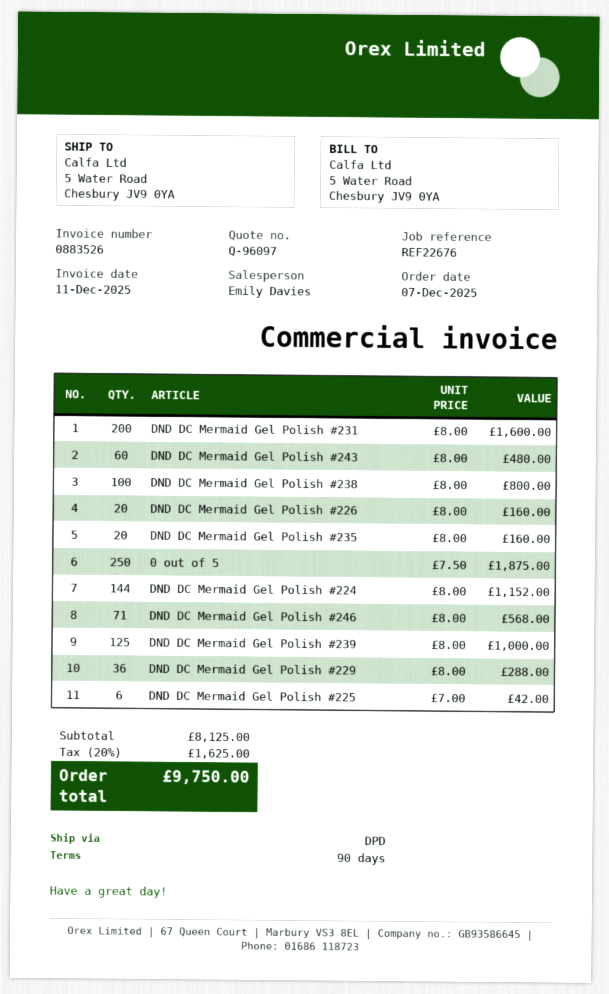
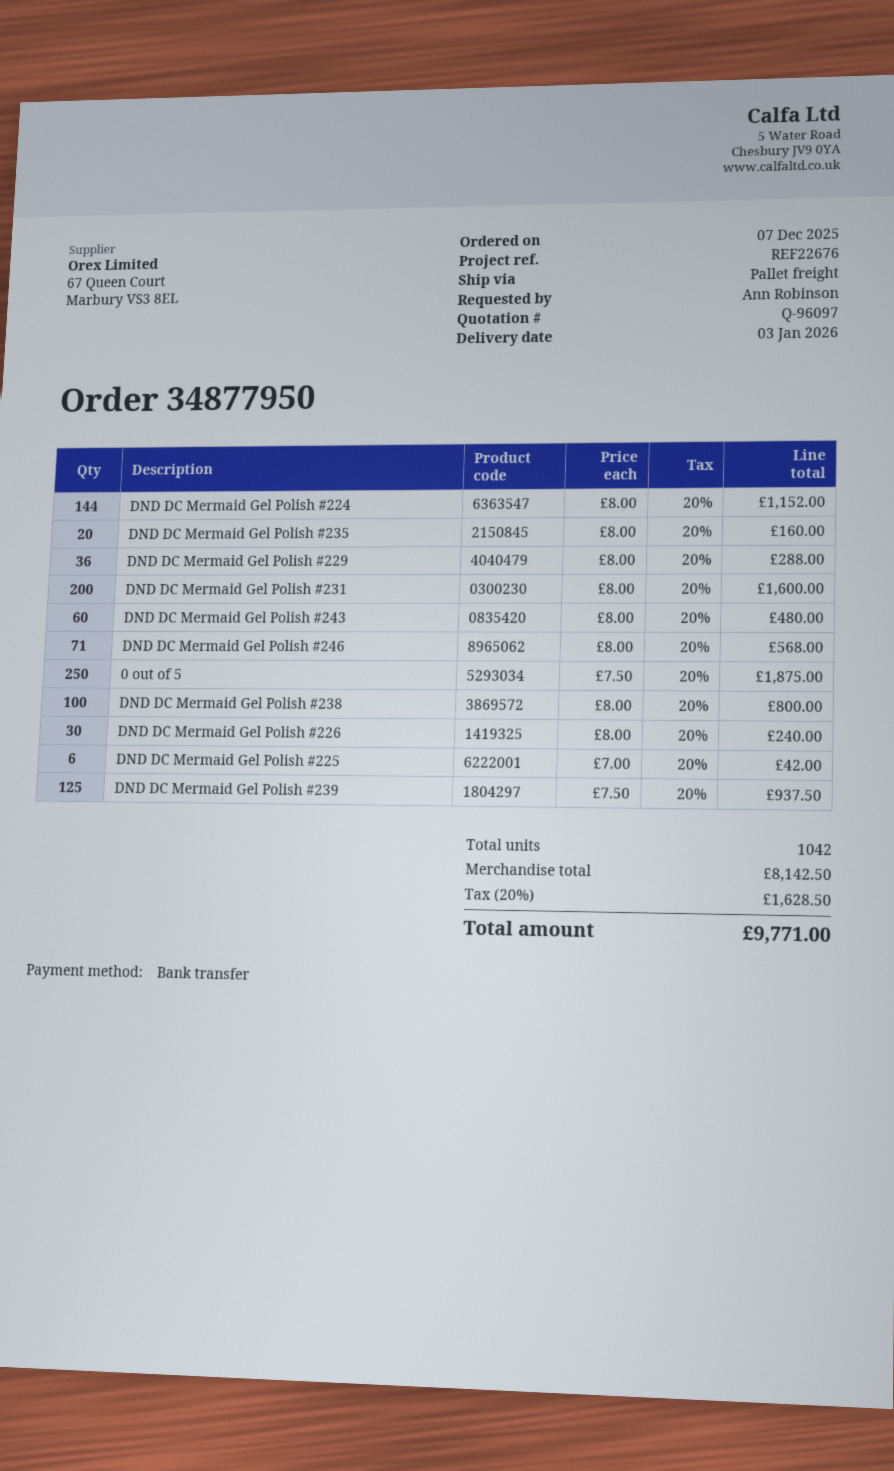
shipping method: DPD -> pallet freight
DND DC Mermaid Gel Polish #226: 20 x 8.00 = 160.00 -> 30 x 8.00 = 240.00
DND DC Mermaid Gel Polish #239: 125 x 8.00 = 1000.00 -> 125 x 7.50 = 937.50
subtotal: 8125.00 -> 8142.50
tax: 20% = 1625.00 -> 20% = 1628.50
total: 9750.00 -> 9771.00

